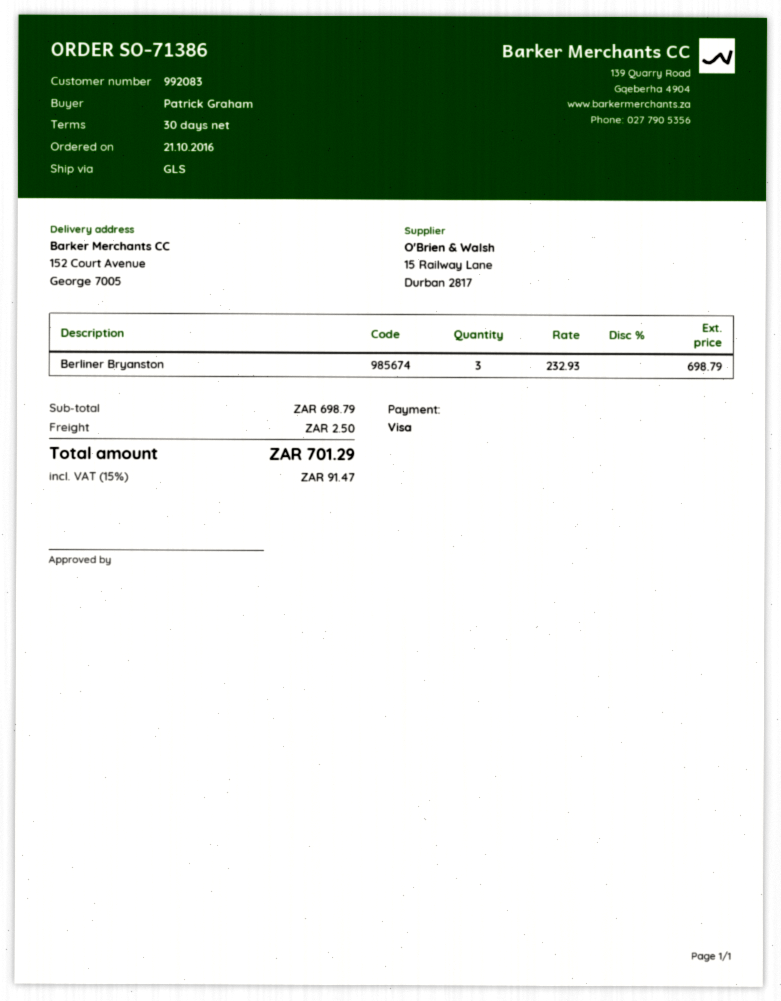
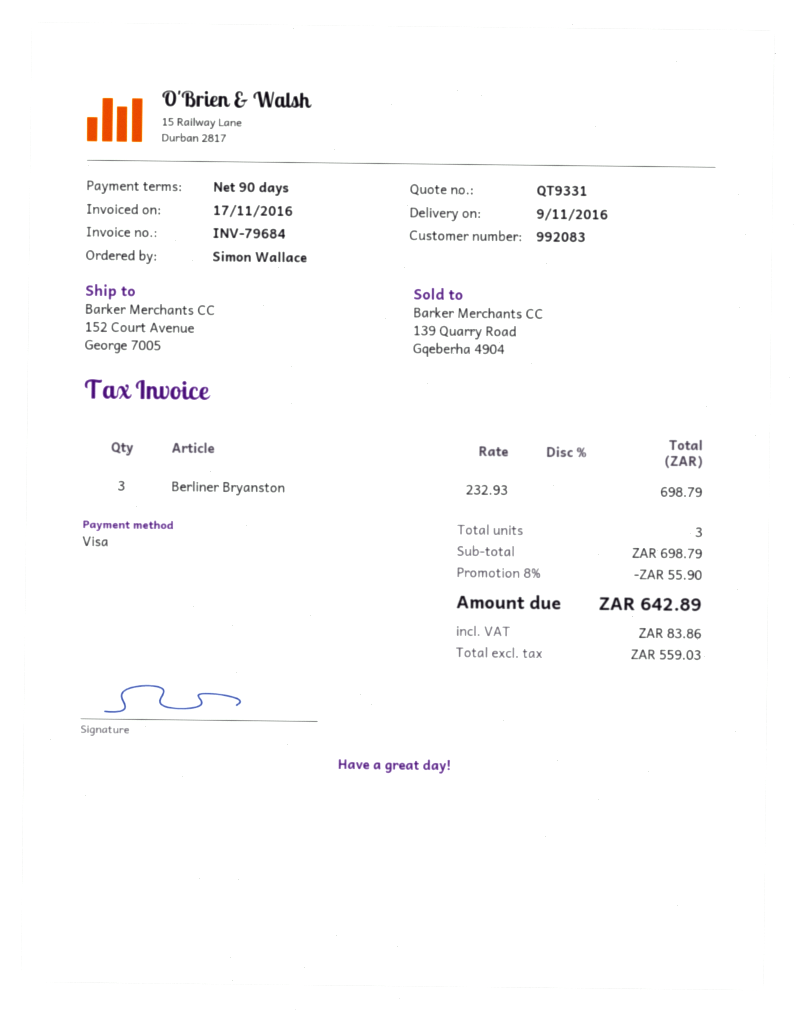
payment terms: 30 days -> 90 days
ordered by: Patrick Graham -> Simon Wallace
discount: none -> 8% = 55.90
shipping: 2.50 -> none
tax: 91.47 -> 83.86
total: 701.29 -> 642.89

